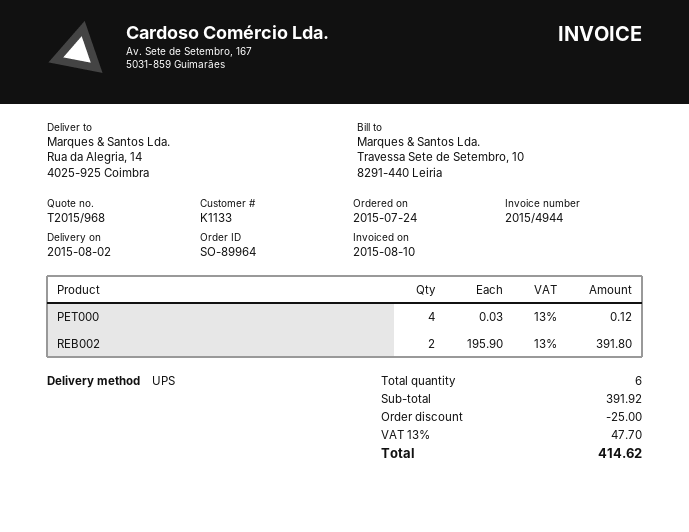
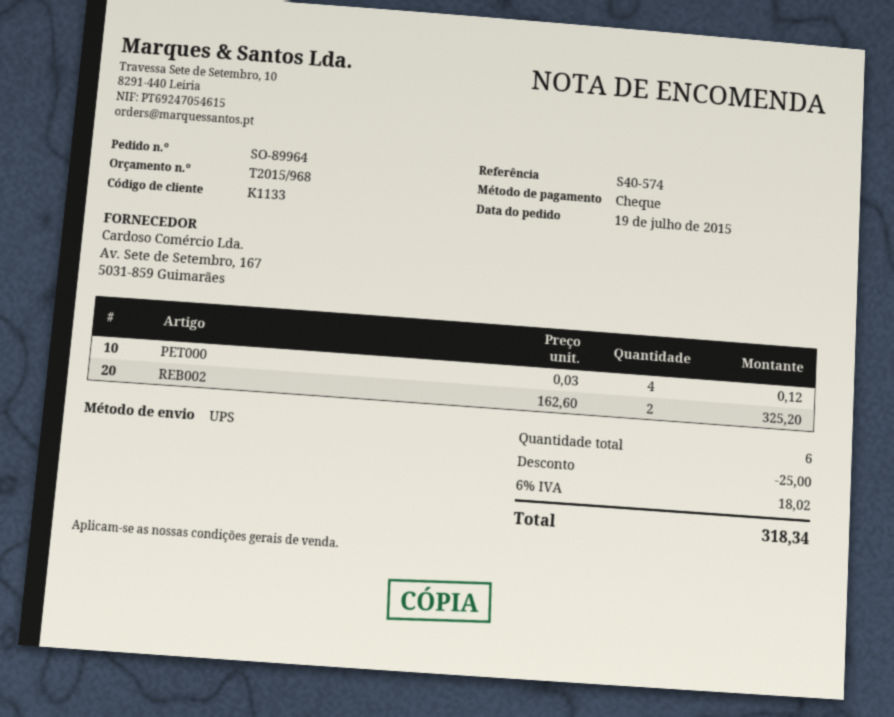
order date: 2015-07-24 -> 2015-07-19
REB002: 2 x 195.90 = 391.80 -> 2 x 162.60 = 325.20
tax: 13% = 47.70 -> 6% = 18.02
total: 414.62 -> 318.34

